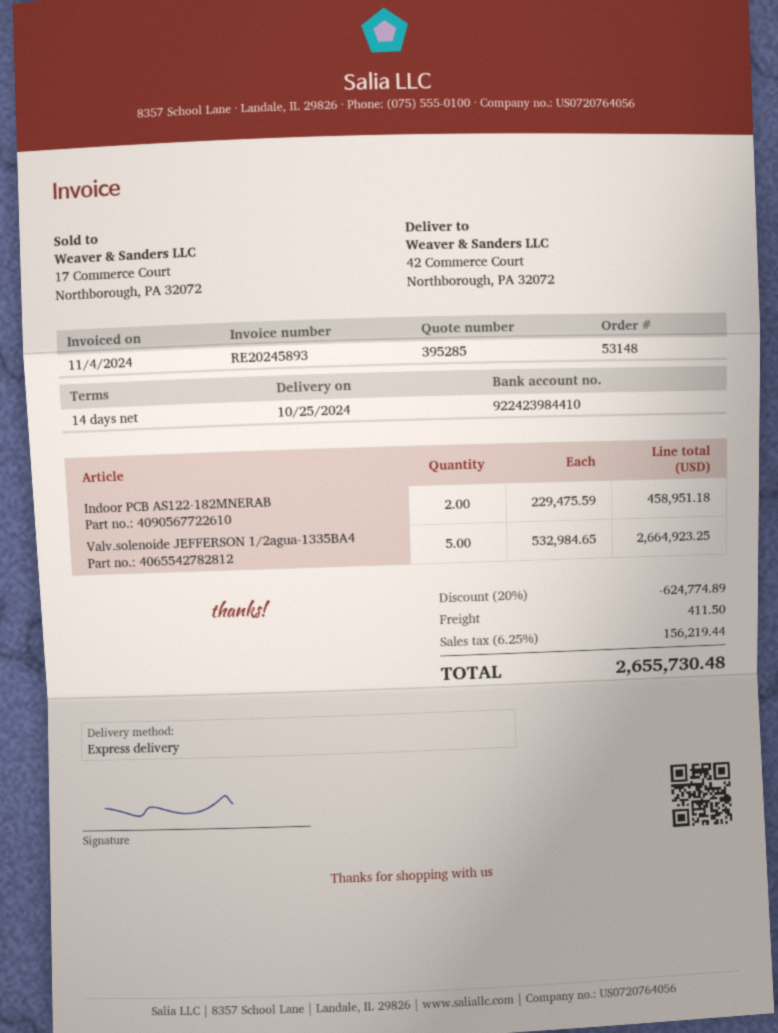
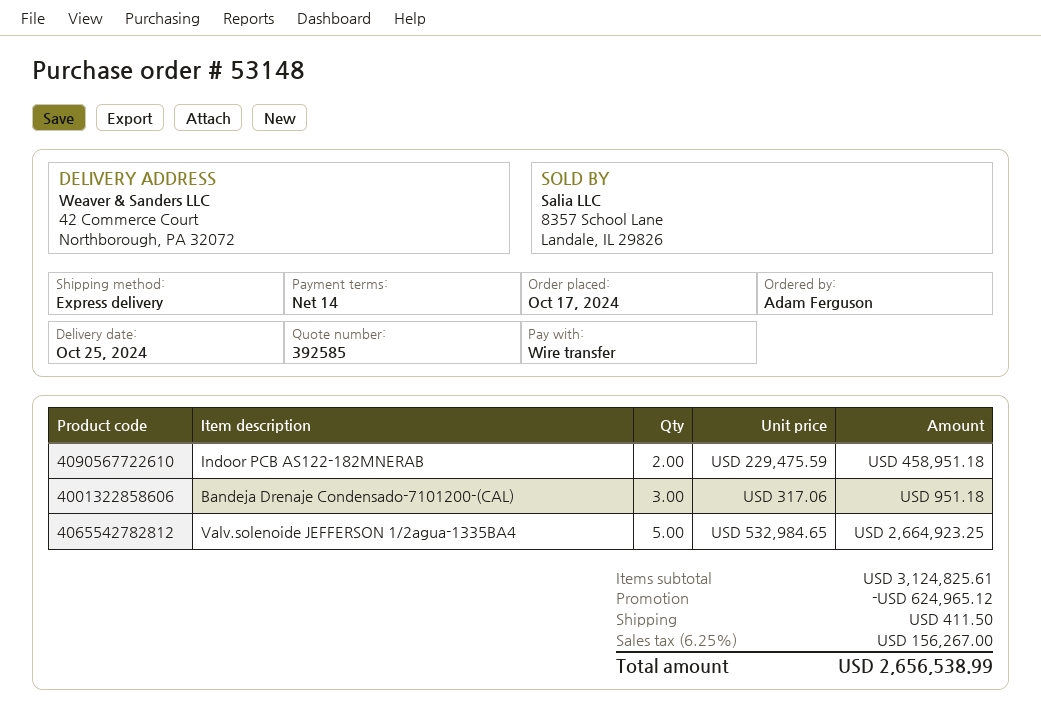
quote number: 395285 -> 392585
Bandeja Drenaje Condensado-7101200-(CAL): none -> 3 x 317.06 = 951.18
discount: 624774.89 -> 624965.12
tax: 6.25% = 156219.44 -> 6.25% = 156267.00
total: 2655730.48 -> 2656538.99

